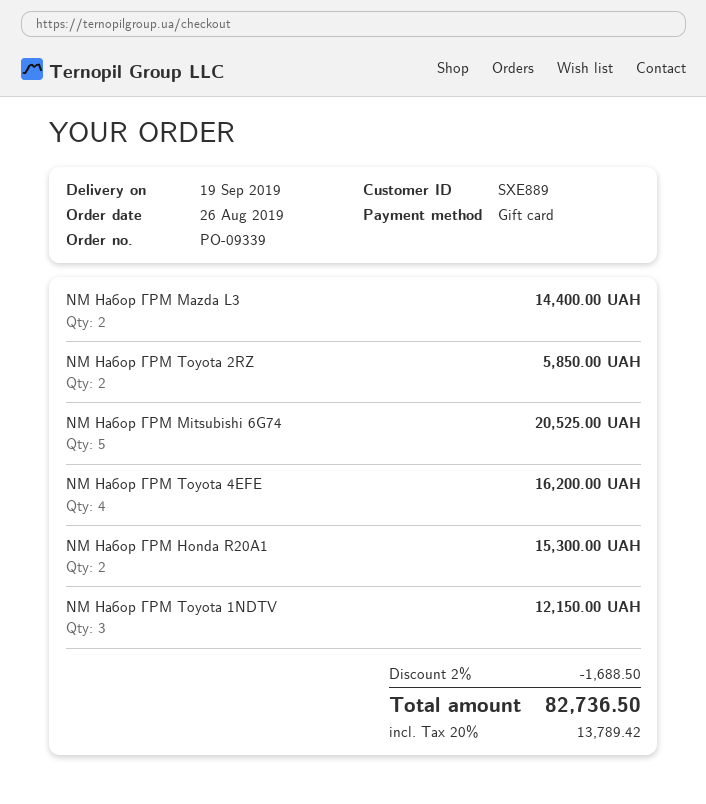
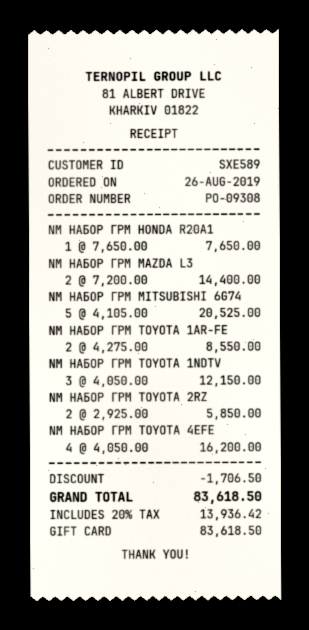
order number: PO-09339 -> PO-09308
customer number: SXE889 -> SXE589
NM Набор ГРМ Honda R20A1: 2 for 15300.00 -> 1 for 7650.00
NM НАБОР ГРМ TOYOTA 1AR-FE: none -> 2 for 8550.00
discount: 1688.50 -> 1706.50
tax: 20% = 13789.42 -> 20% = 13936.42
total: 82736.50 -> 83618.50

